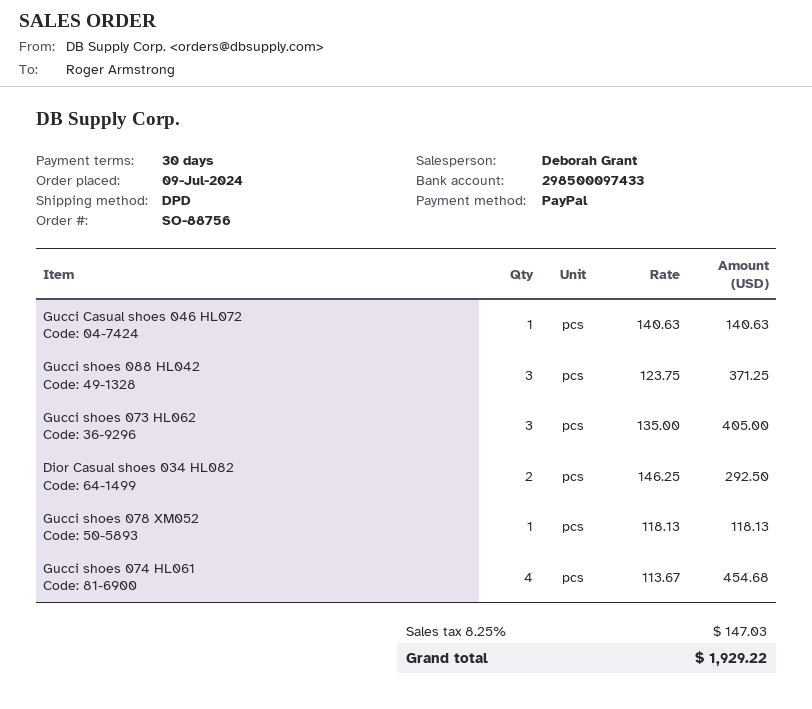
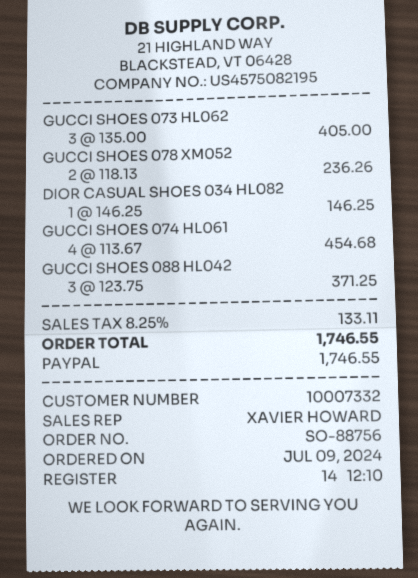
sales rep: Deborah Grant -> XAVIER HOWARD
Gucci Casual shoes 046 HL072: 1 x 140.63 = 140.63 -> none
Dior Casual shoes 034 HL082: 2 x 146.25 = 292.50 -> 1 x 146.25 = 146.25
Gucci shoes 078 XM052: 1 x 118.13 = 118.13 -> 2 x 118.13 = 236.26
tax: 8.25% = 147.03 -> 8.25% = 133.11
total: 1929.22 -> 1746.55

